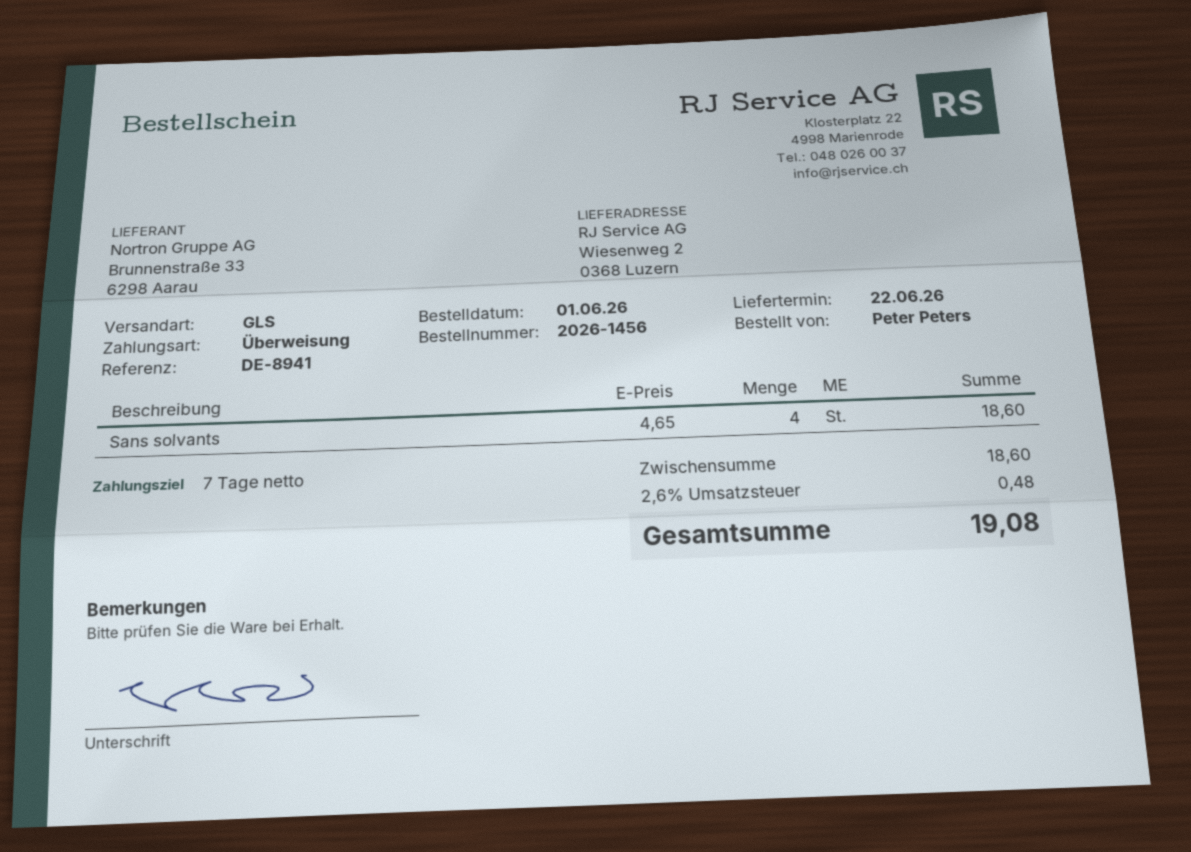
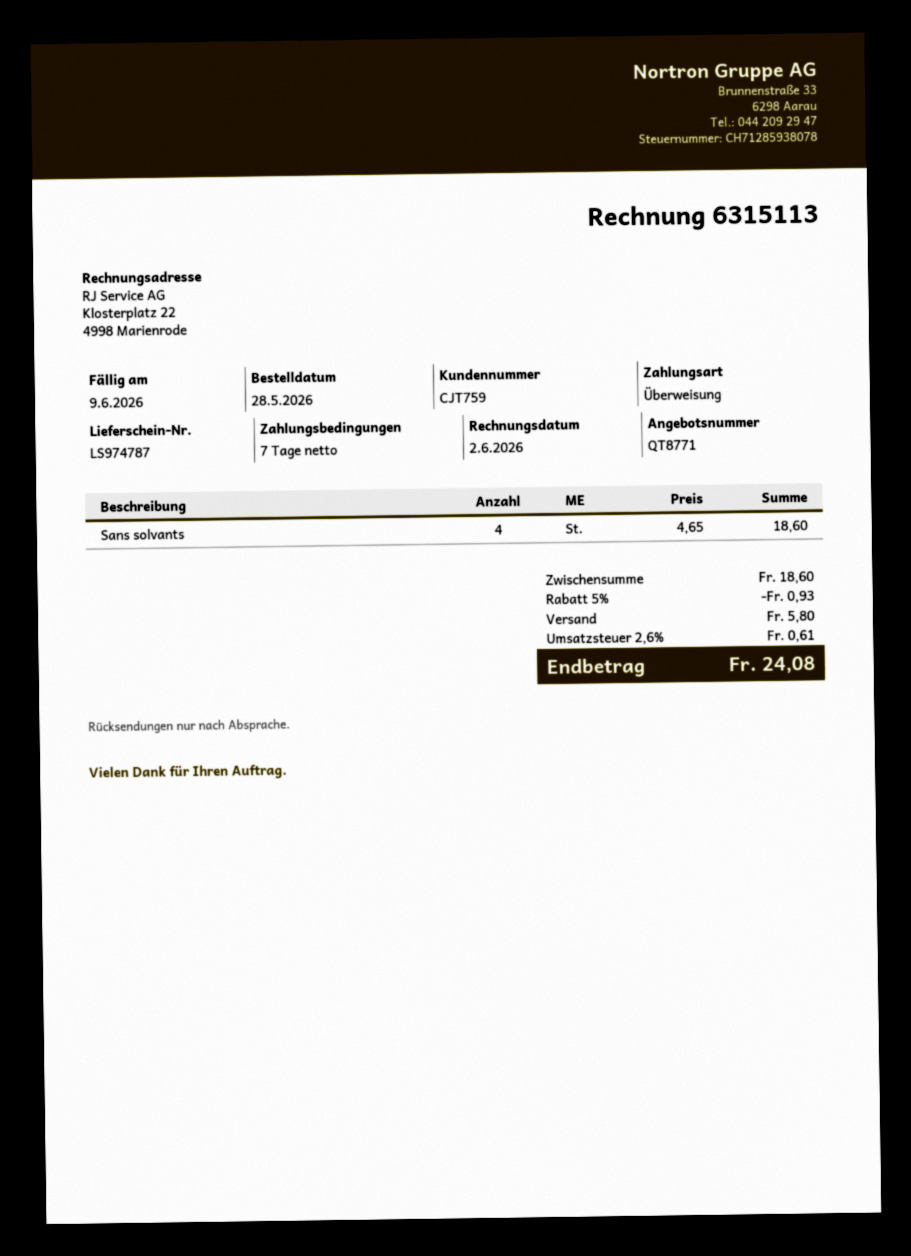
order date: 2026-06-01 -> 2026-05-28
discount: none -> 5% = 0.93
shipping: none -> 5.80
tax: 2.6% = 0.48 -> 2.6% = 0.61
total: 19.08 -> 24.08

